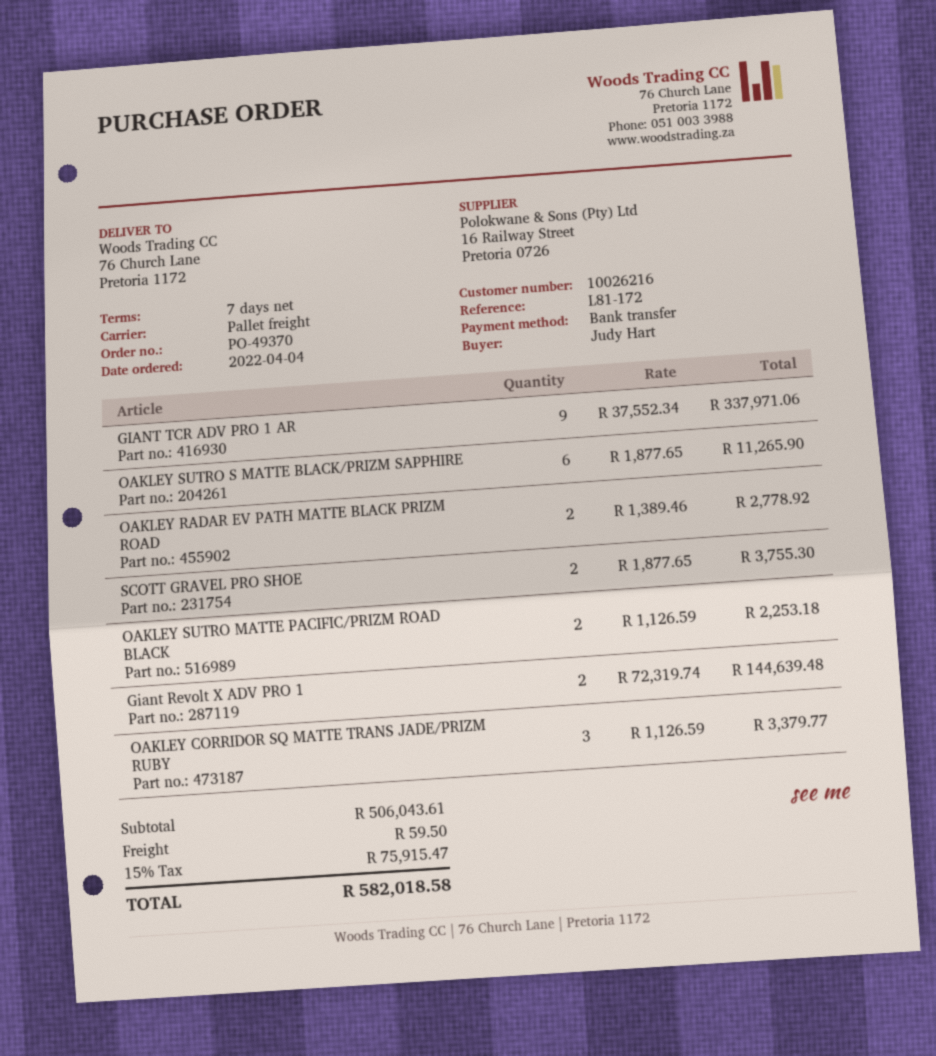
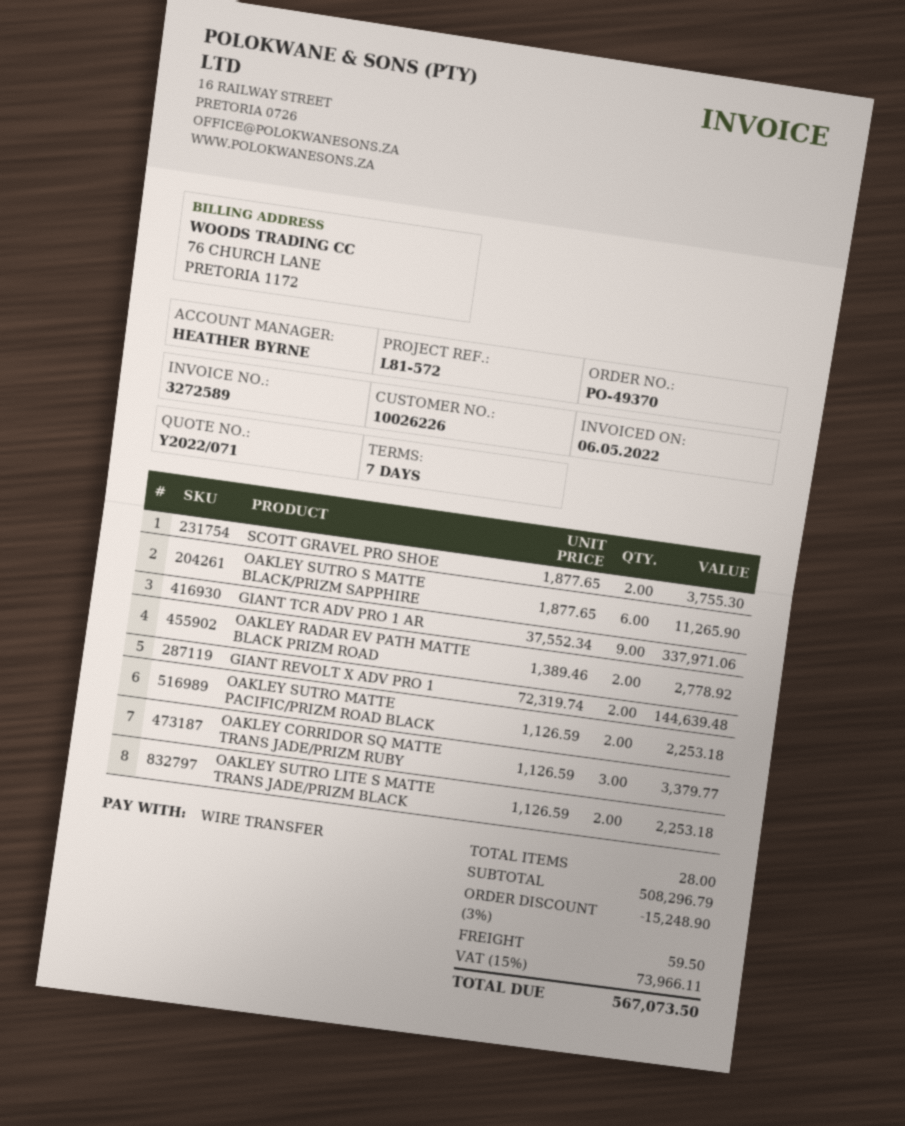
customer number: 10026216 -> 10026226
reference: L81-172 -> L81-572
OAKLEY SUTRO LITE S MATTE TRANS JADE/PRIZM BLACK: none -> 2 x 1126.59 = 2253.18
subtotal: 506043.61 -> 508296.79
discount: none -> 3% = 15248.90
tax: 15% = 75915.47 -> 15% = 73966.11
total: 582018.58 -> 567073.50

